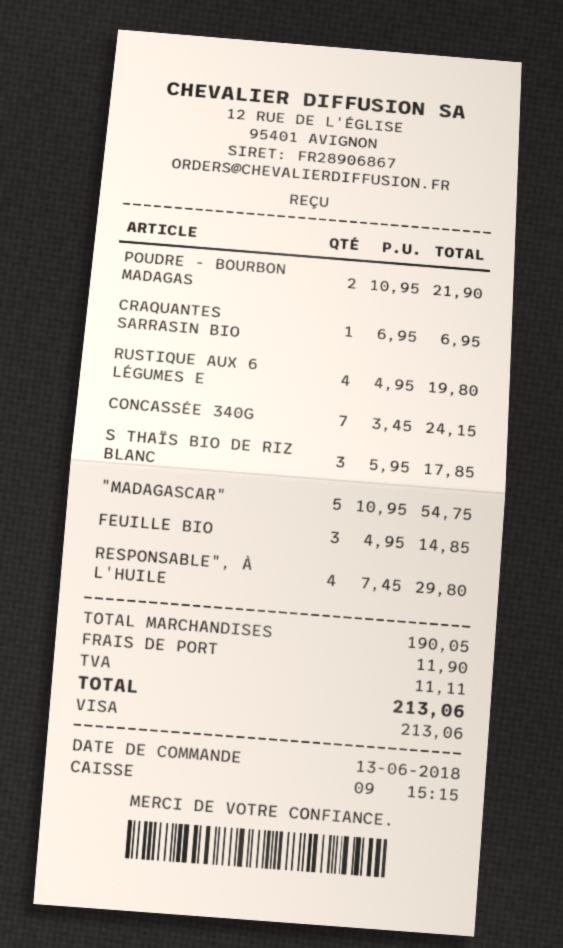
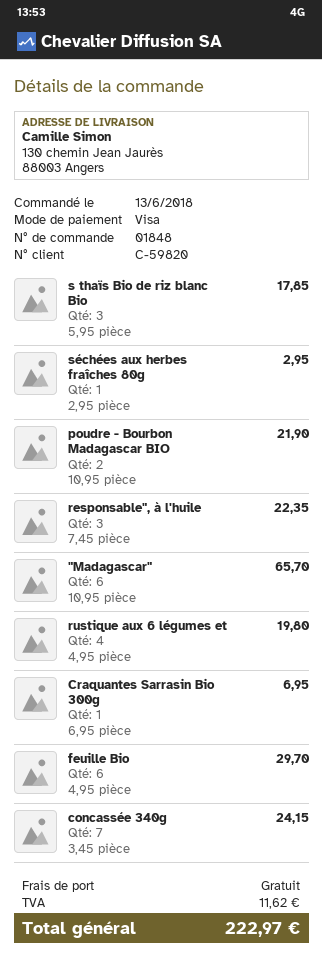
"MADAGASCAR": 5 x 10.95 = 54.75 -> 6 x 10.95 = 65.70
FEUILLE BIO: 3 x 4.95 = 14.85 -> 6 x 4.95 = 29.70
RESPONSABLE", À L'HUILE: 4 x 7.45 = 29.80 -> 3 x 7.45 = 22.35
séchées aux herbes fraîches 80g: none -> 1 x 2.95 = 2.95
shipping: 11.90 -> 0.00
tax: 11.11 -> 11.62
total: 213.06 -> 222.97

